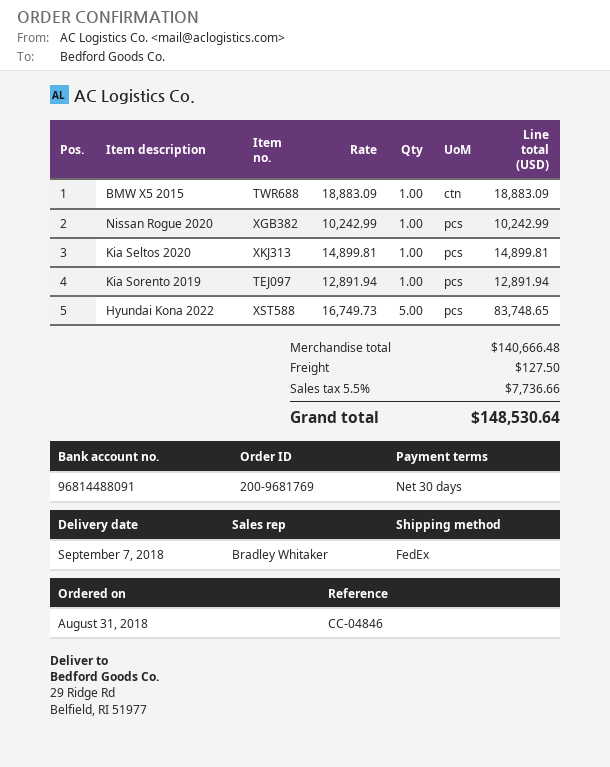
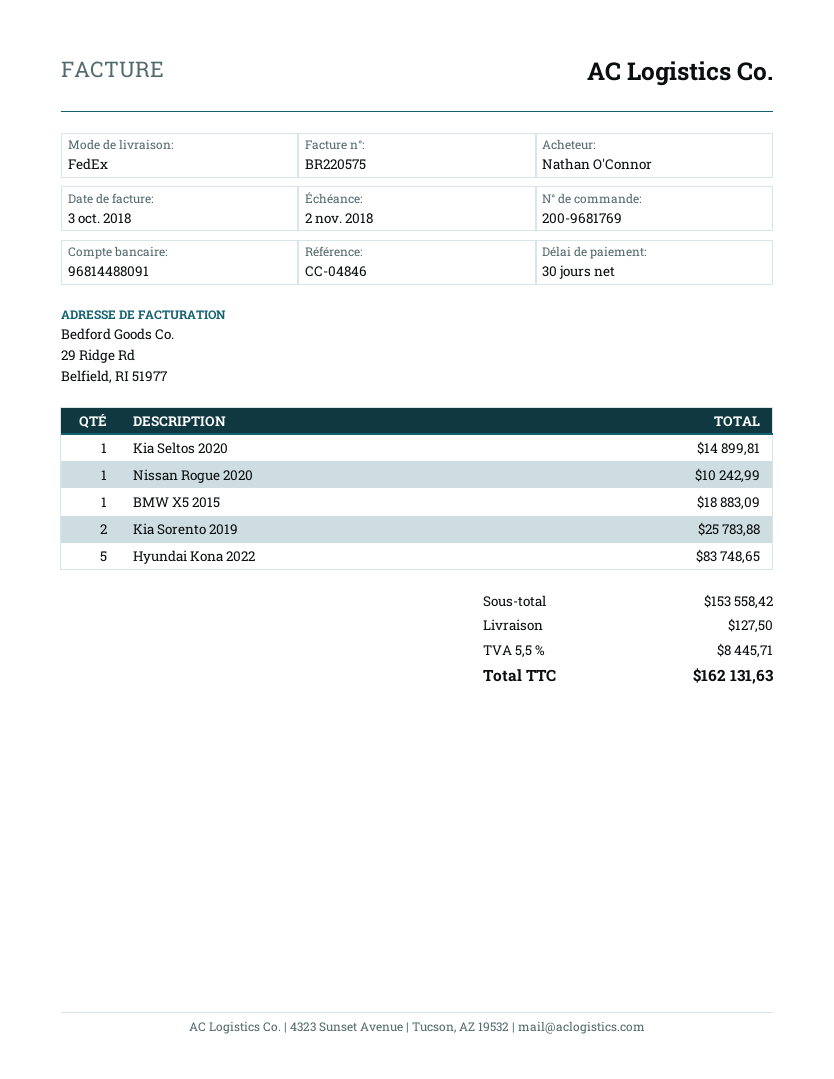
Kia Sorento 2019: 1 for 12891.94 -> 2 for 25783.88
subtotal: 140666.48 -> 153558.42
tax: 5.5% = 7736.66 -> 5.5% = 8445.71
total: 148530.64 -> 162131.63

